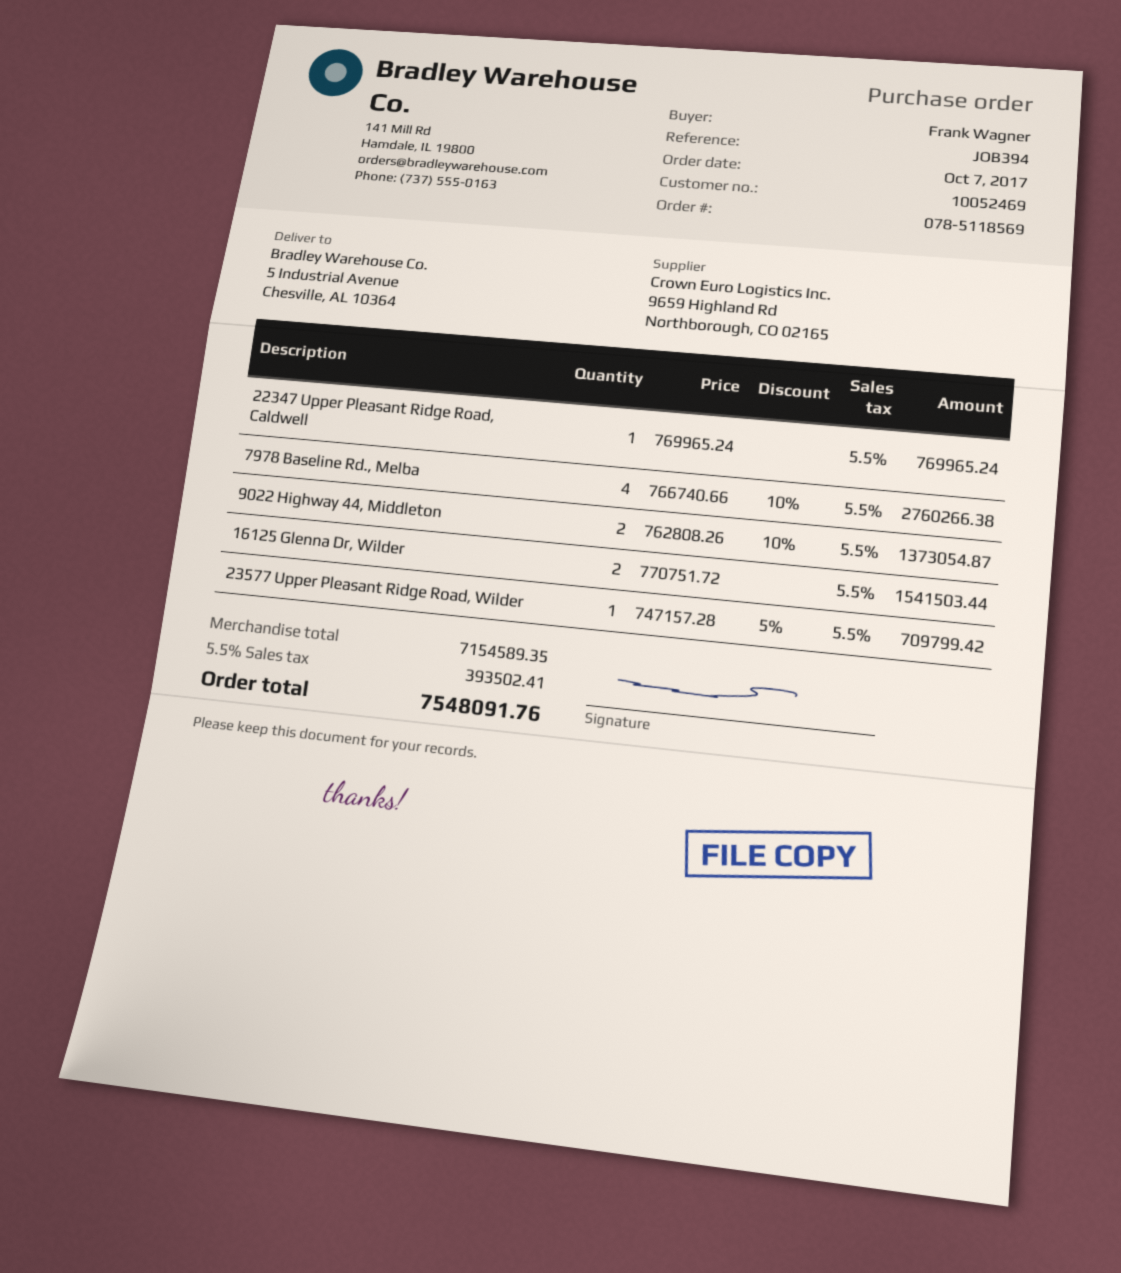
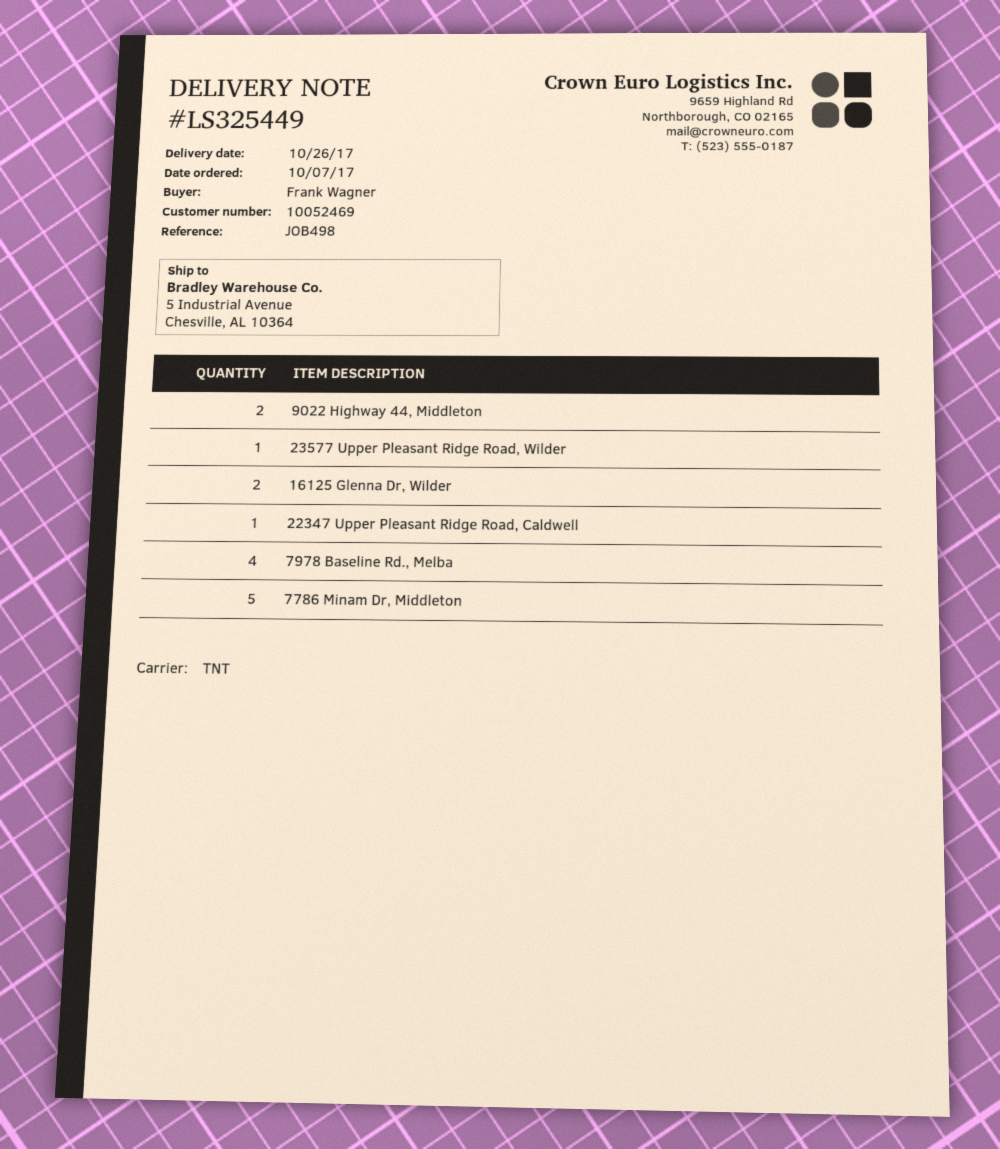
reference: JOB394 -> JOB498
7786 Minam Dr, Middleton: none -> 5

